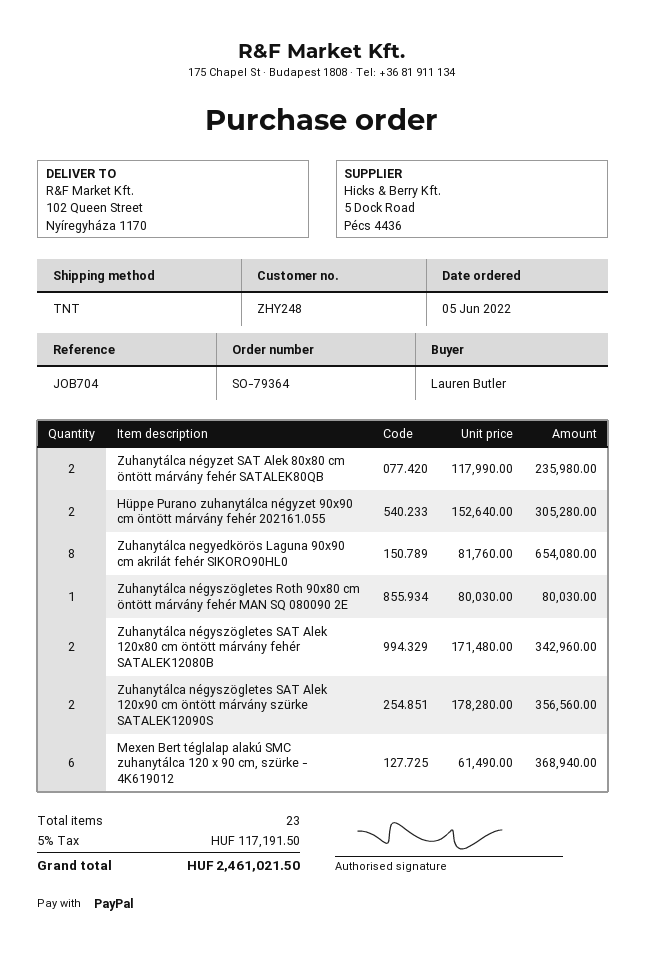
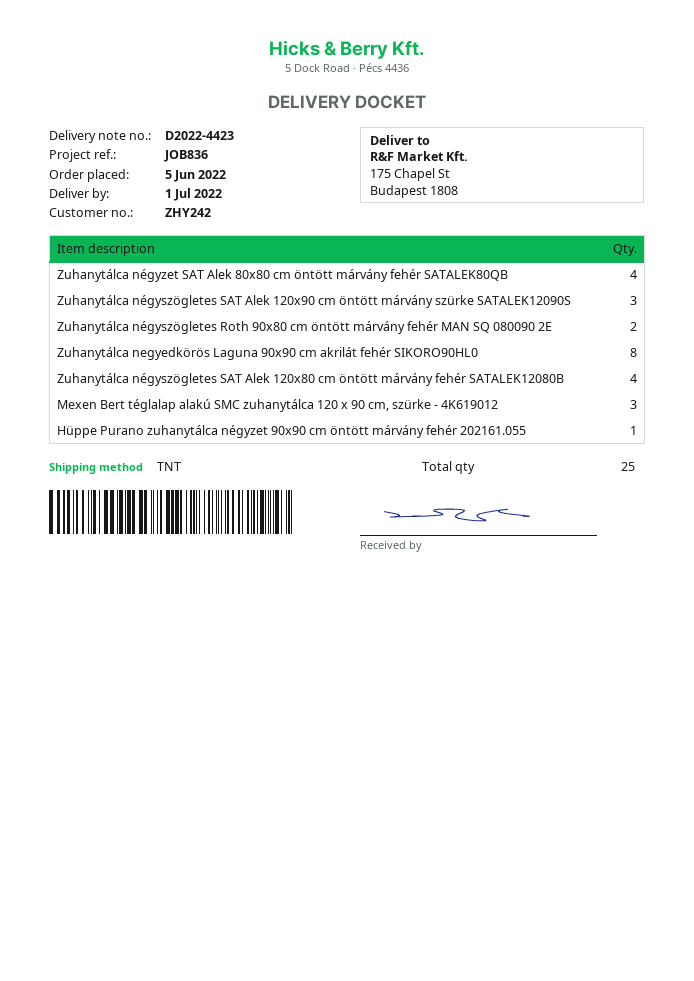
customer number: ZHY248 -> ZHY242
reference: JOB704 -> JOB836
ship to: 102 Queen Street, Nyíregyháza 1170 -> 175 Chapel St, Budapest 1808
Zuhanytálca négyzet SAT Alek 80x80 cm öntött márvány fehér SATALEK80QB: 2 -> 4
Hüppe Purano zuhanytálca négyzet 90x90 cm öntött márvány fehér 202161.055: 2 -> 1
Zuhanytálca négyszögletes Roth 90x80 cm öntött márvány fehér MAN SQ 080090 2E: 1 -> 2
Zuhanytálca négyszögletes SAT Alek 120x80 cm öntött márvány fehér SATALEK12080B: 2 -> 4
Zuhanytálca négyszögletes SAT Alek 120x90 cm öntött márvány szürke SATALEK12090S: 2 -> 3
Mexen Bert téglalap alakú SMC zuhanytálca 120 x 90 cm, szürke - 4K619012: 6 -> 3
total quantity: 23 -> 25

